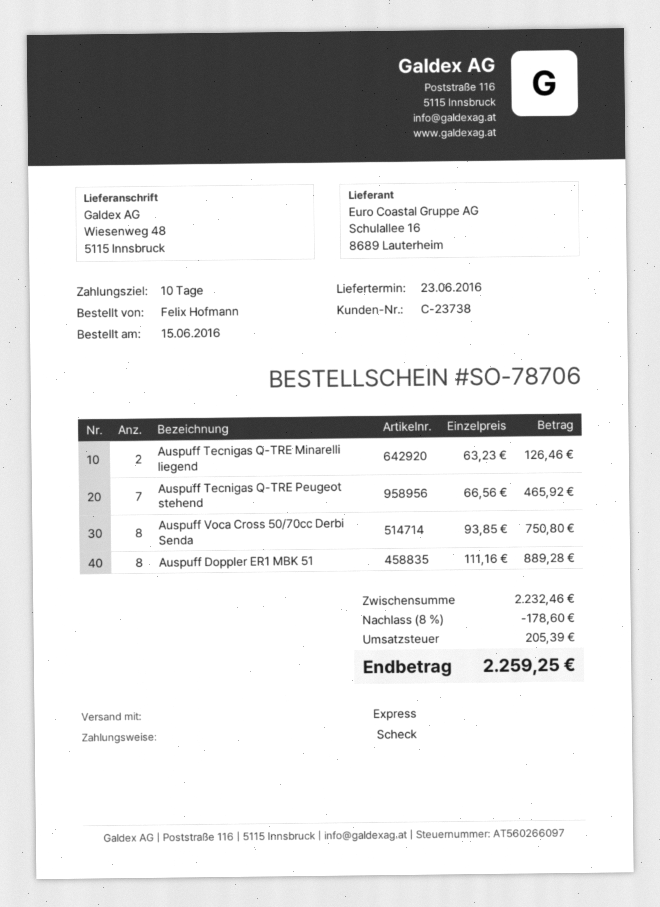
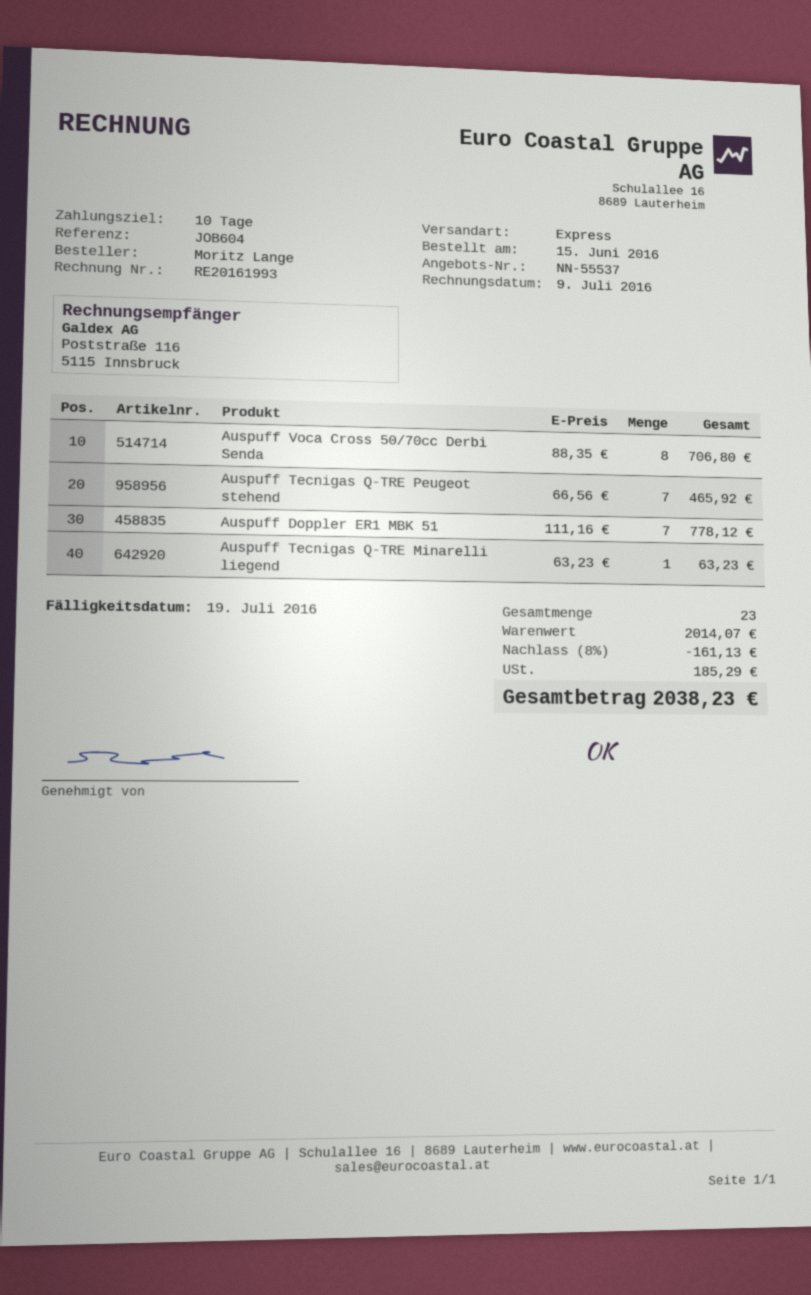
ordered by: Felix Hofmann -> Moritz Lange
Auspuff Tecnigas Q-TRE Minarelli liegend: 2 x 63.23 = 126.46 -> 1 x 63.23 = 63.23
Auspuff Voca Cross 50/70cc Derbi Senda: 8 x 93.85 = 750.80 -> 8 x 88.35 = 706.80
Auspuff Doppler ER1 MBK 51: 8 x 111.16 = 889.28 -> 7 x 111.16 = 778.12
subtotal: 2232.46 -> 2014.07
discount: 8% = 178.60 -> 8% = 161.13
tax: 205.39 -> 185.29
total: 2259.25 -> 2038.23

